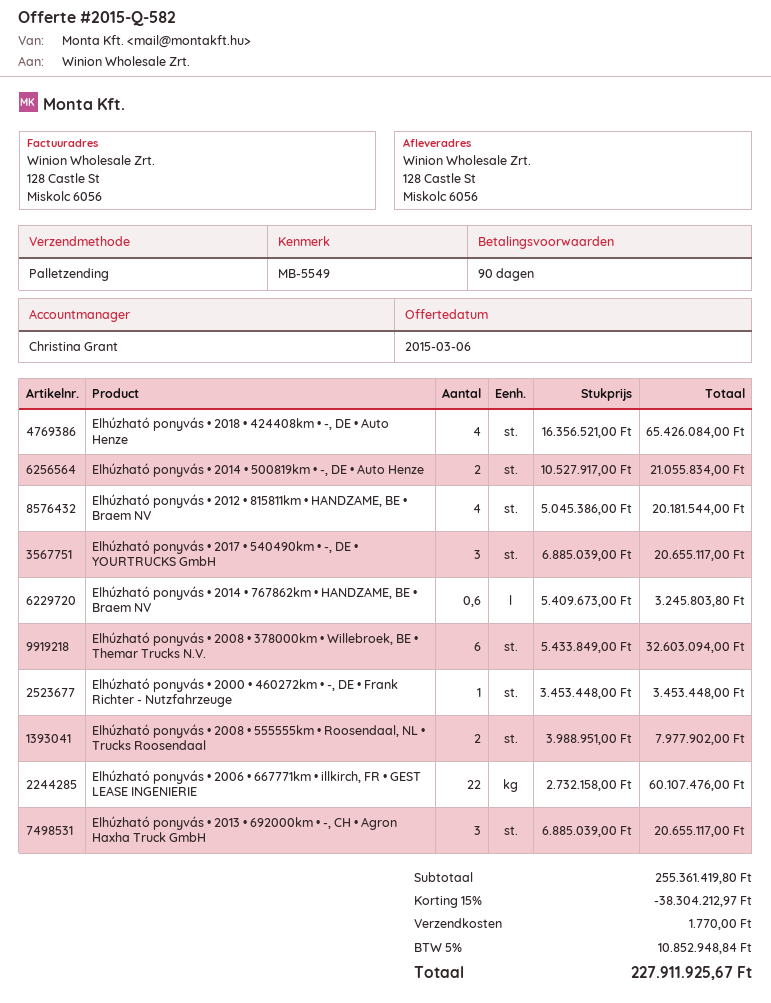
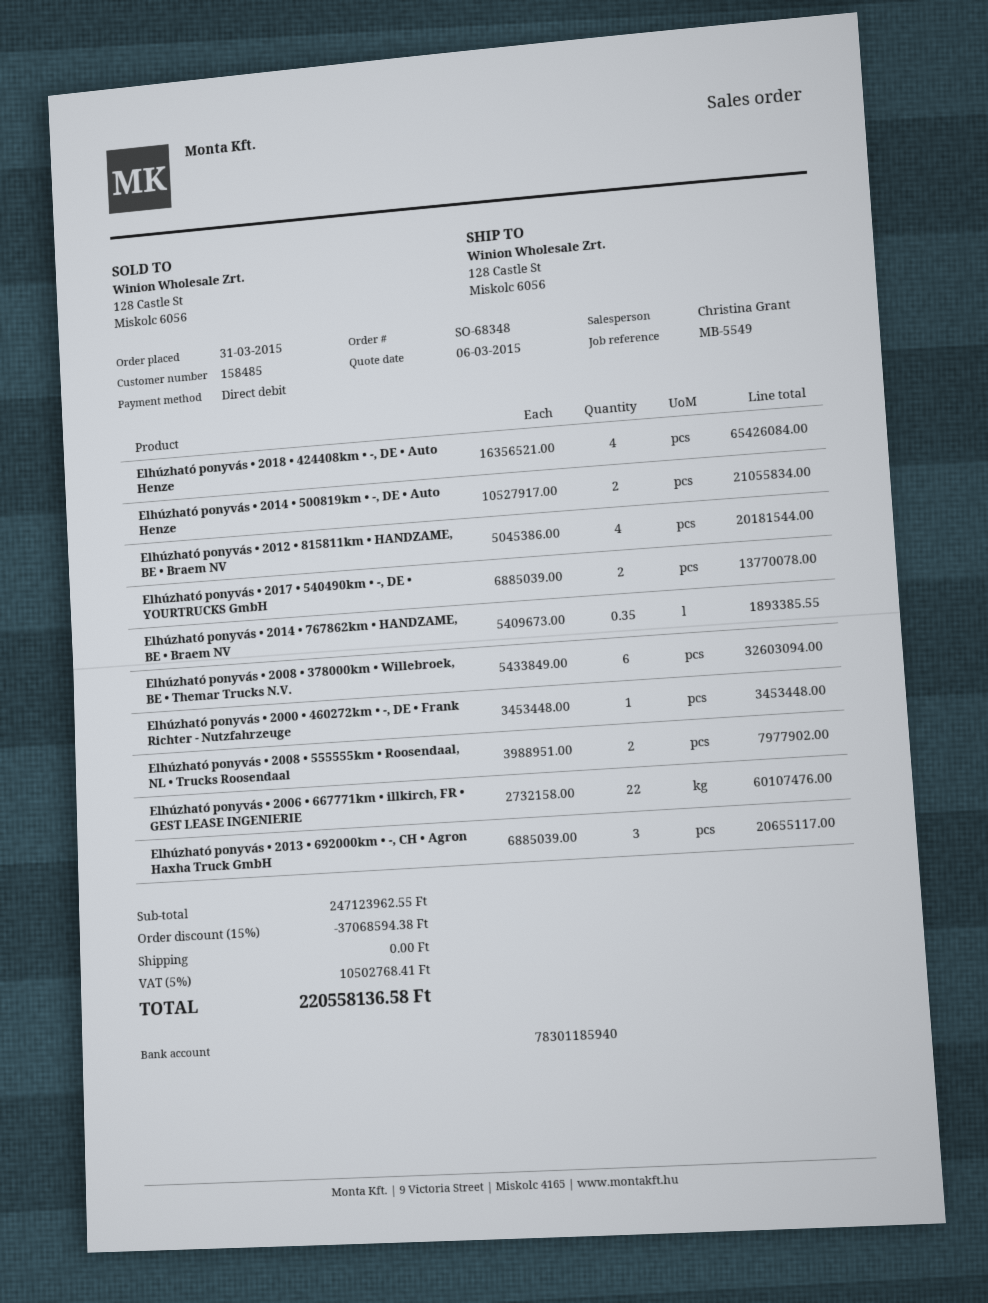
Elhúzható ponyvás • 2017 • 540490km • -, DE • YOURTRUCKS GmbH: 3 x 6885039.00 = 20655117.00 -> 2 x 6885039.00 = 13770078.00
Elhúzható ponyvás • 2014 • 767862km • HANDZAME, BE • Braem NV: 0.6 x 5409673.00 = 3245803.80 -> 0.35 x 5409673.00 = 1893385.55
subtotal: 255361419.80 -> 247123962.55
discount: 15% = 38304212.97 -> 15% = 37068594.38
shipping: 1770.00 -> 0.00
tax: 5% = 10852948.84 -> 5% = 10502768.41
total: 227911925.67 -> 220558136.58

